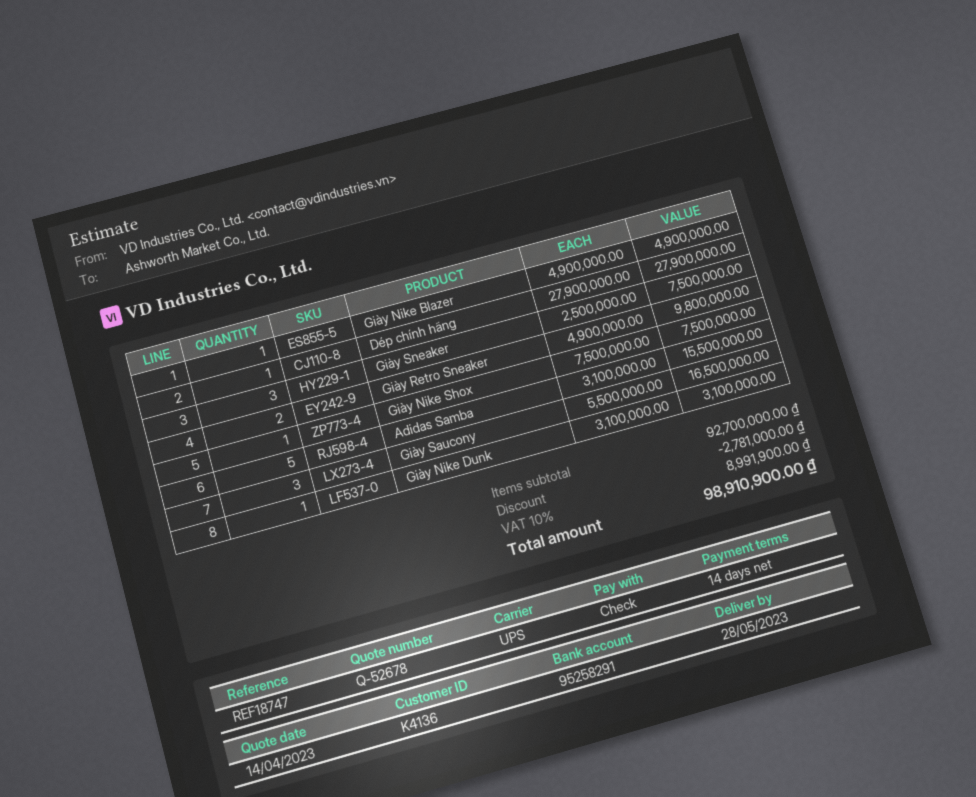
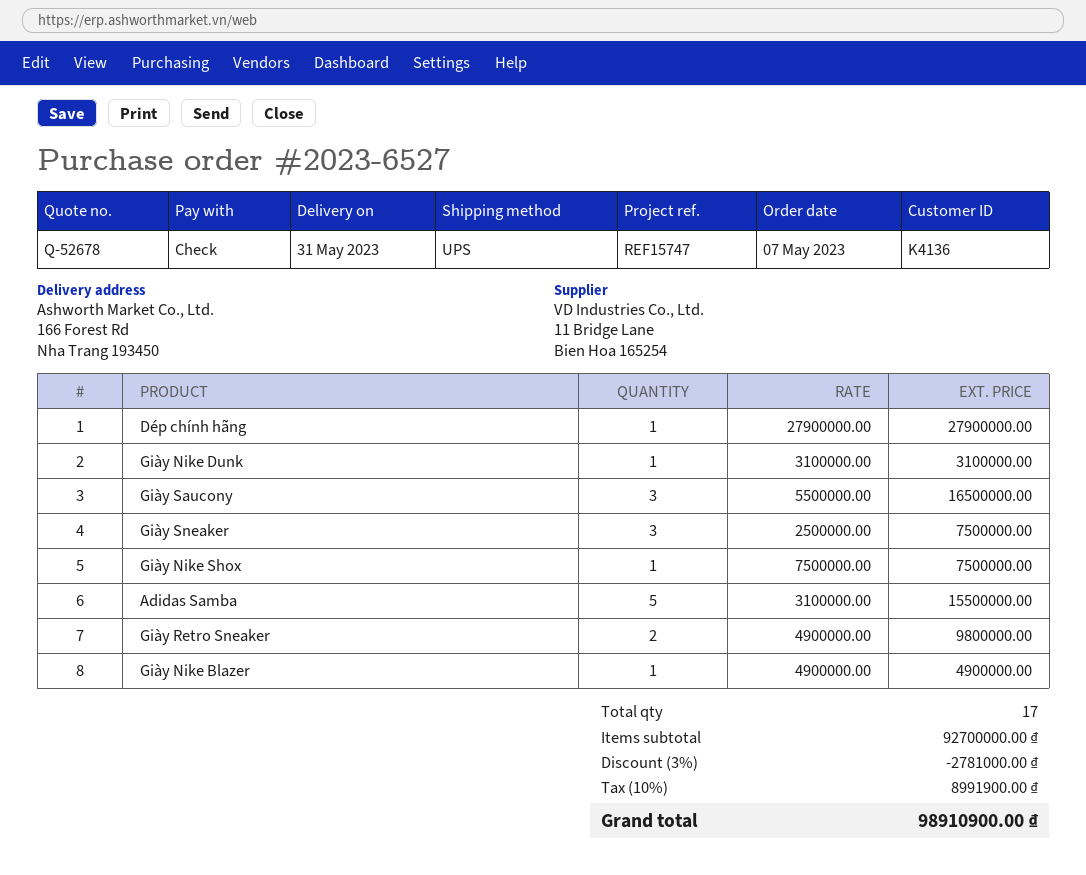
delivery date: 2023-05-28 -> 2023-05-31
reference: REF18747 -> REF15747

